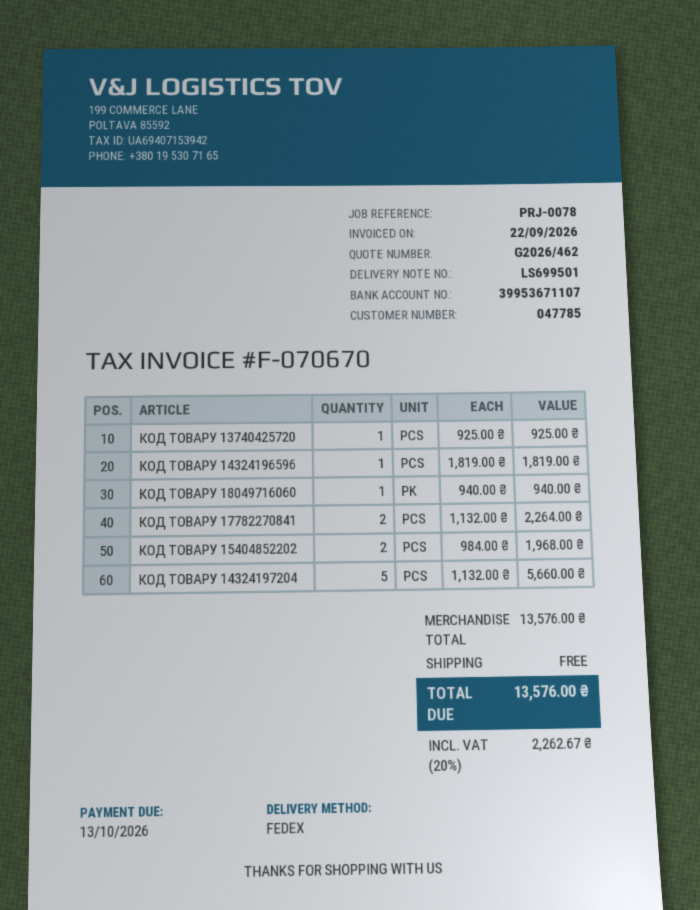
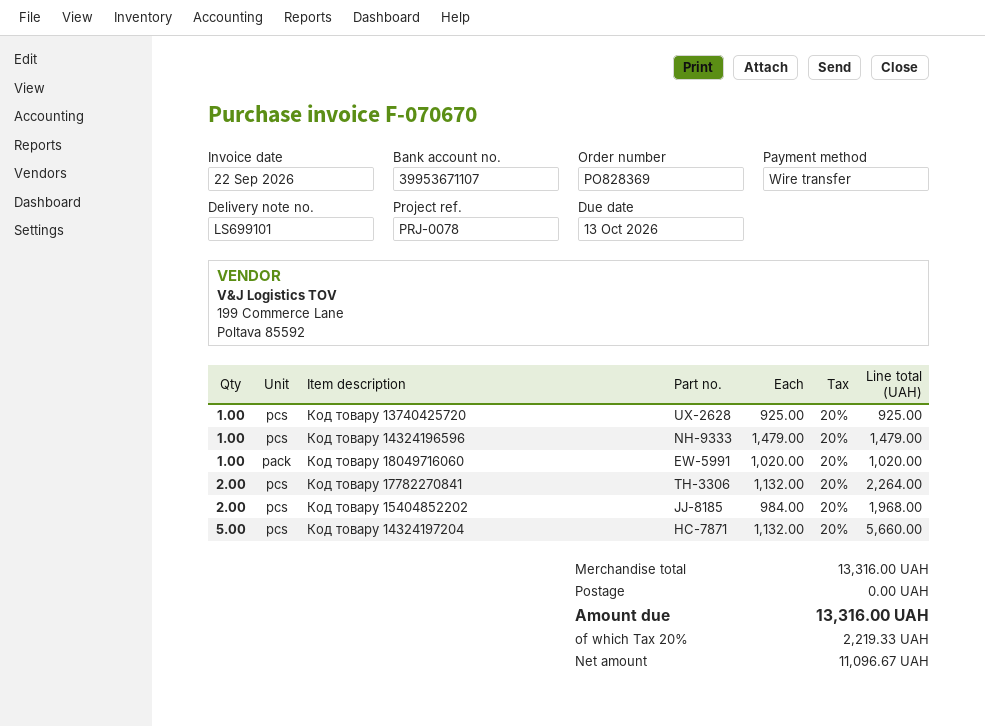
delivery note number: LS699501 -> LS699101
КОД ТОВАРУ 14324196596: 1 x 1819.00 = 1819.00 -> 1 x 1479.00 = 1479.00
КОД ТОВАРУ 18049716060: 1 x 940.00 = 940.00 -> 1 x 1020.00 = 1020.00
subtotal: 13576.00 -> 13316.00
tax: 20% = 2262.67 -> 20% = 2219.33
total: 13576.00 -> 13316.00

